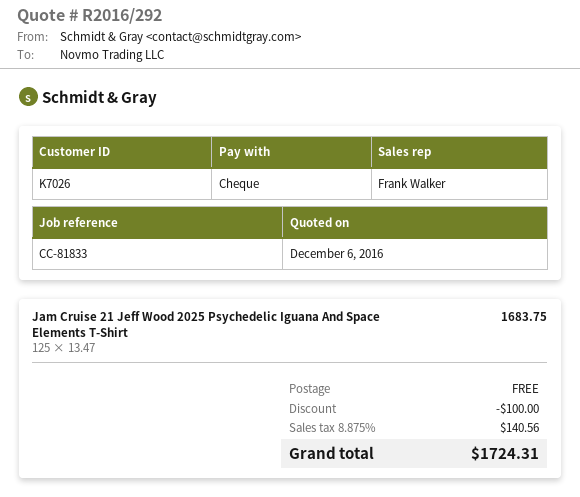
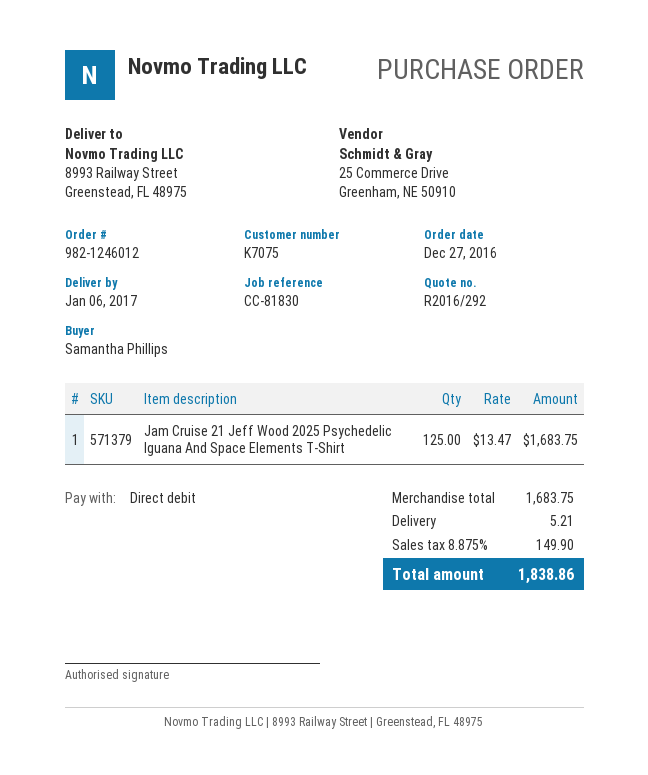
customer number: K7026 -> K7075
reference: CC-81833 -> CC-81830
payment method: cheque -> direct debit
discount: 100.00 -> none
shipping: 0.00 -> 5.21
tax: 8.875% = 140.56 -> 8.875% = 149.90
total: 1724.31 -> 1838.86

